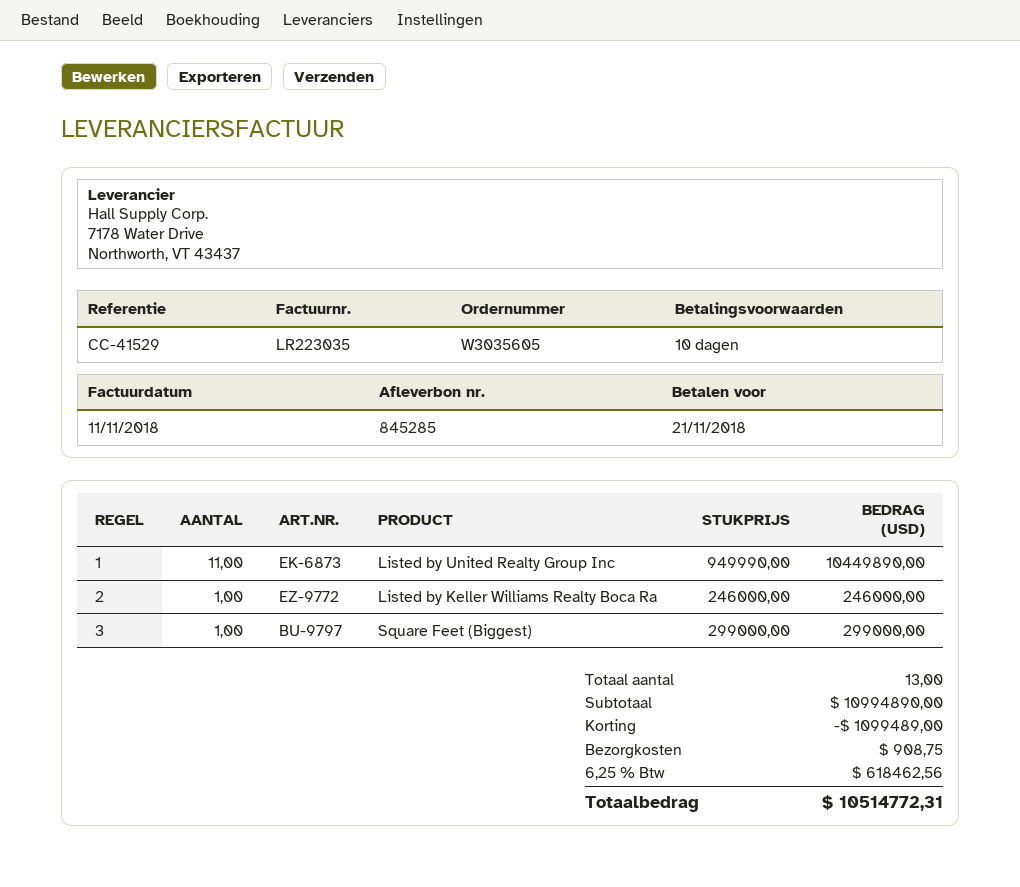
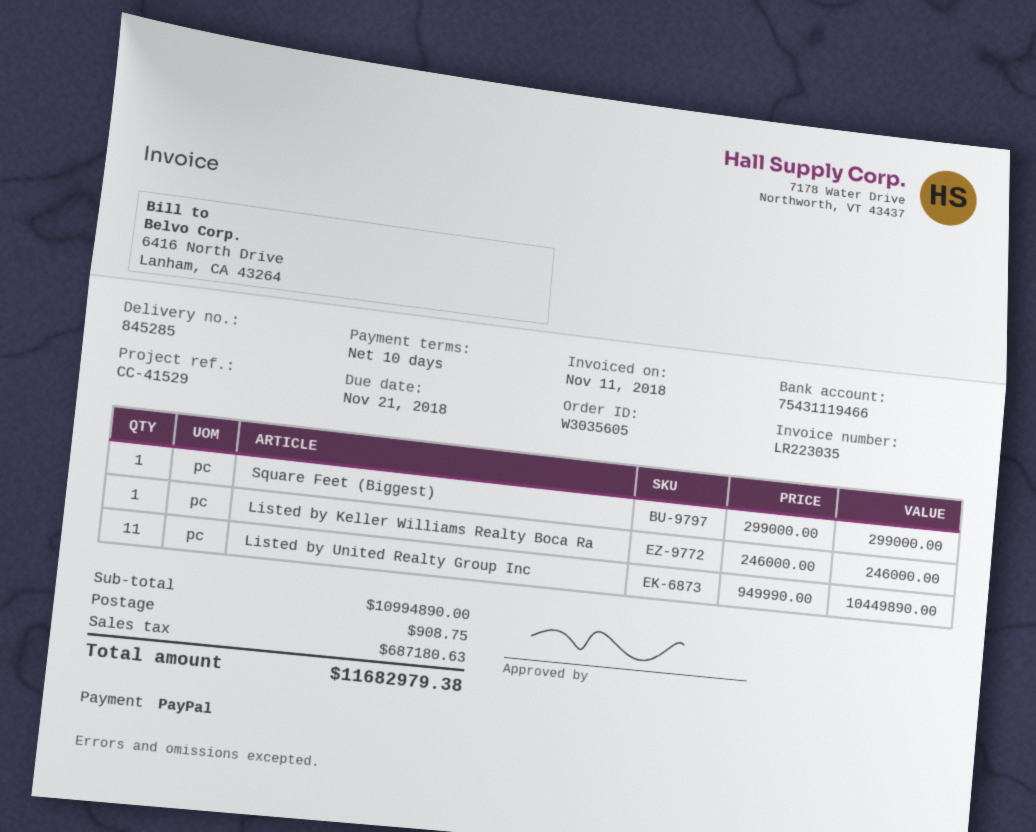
discount: 1099489.00 -> none
tax: 618462.56 -> 687180.63
total: 10514772.31 -> 11682979.38

